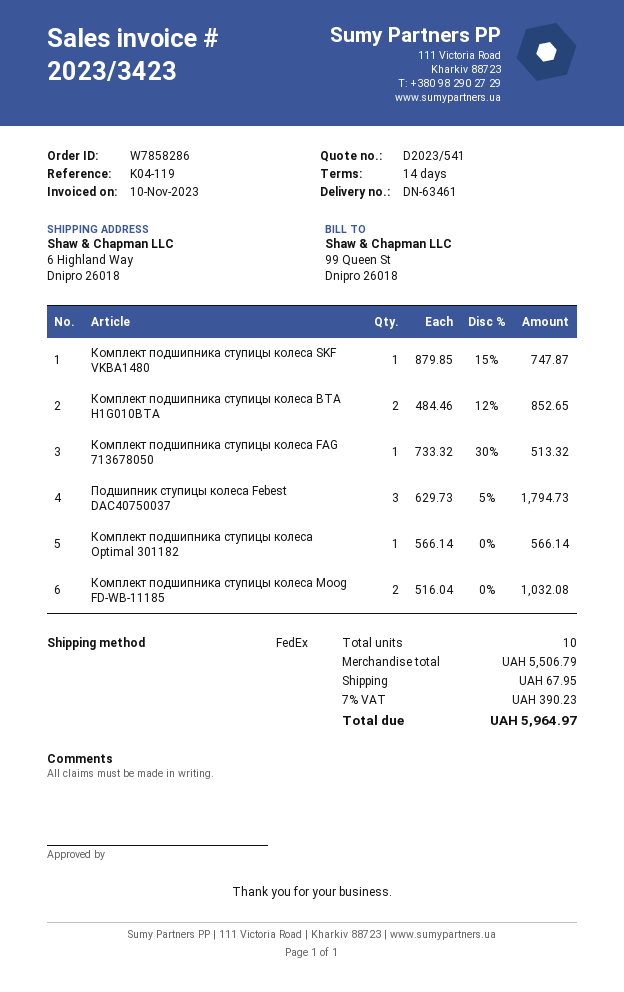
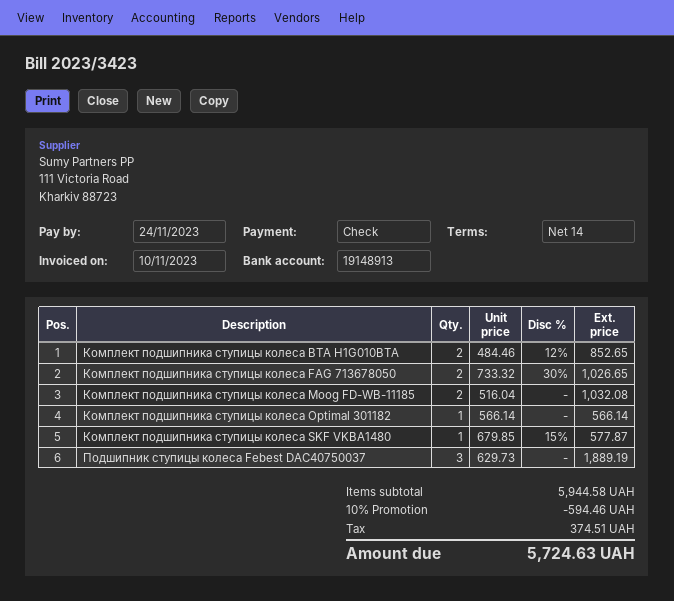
Комплект подшипника ступицы колеса SKF VKBA1480: 1 x 879.85 - 15% = 747.87 -> 1 x 679.85 - 15% = 577.87
Комплект подшипника ступицы колеса FAG 713678050: 1 x 733.32 - 30% = 513.32 -> 2 x 733.32 - 30% = 1026.65
Подшипник ступицы колеса Febest DAC40750037: 3 x 629.73 - 5% = 1794.73 -> 3 x 629.73 = 1889.19
subtotal: 5506.79 -> 5944.58
discount: none -> 10% = 594.46
shipping: 67.95 -> none
tax: 390.23 -> 374.51
total: 5964.97 -> 5724.63

